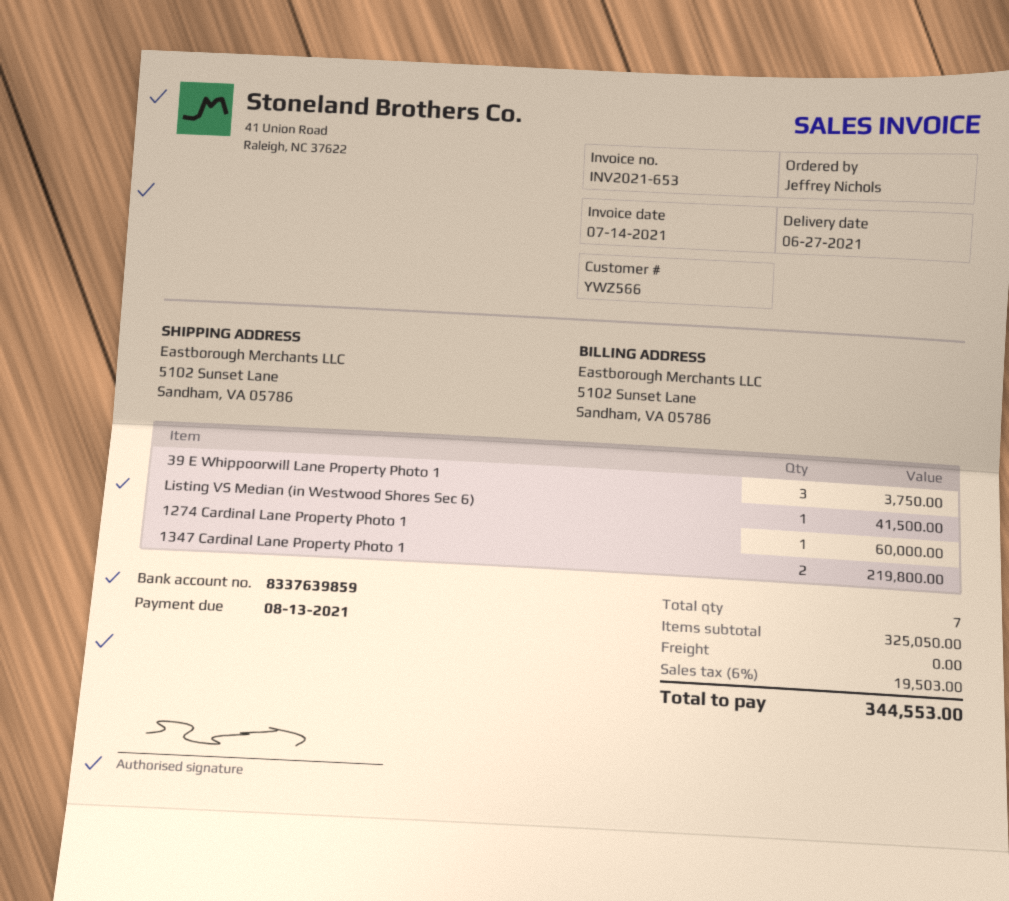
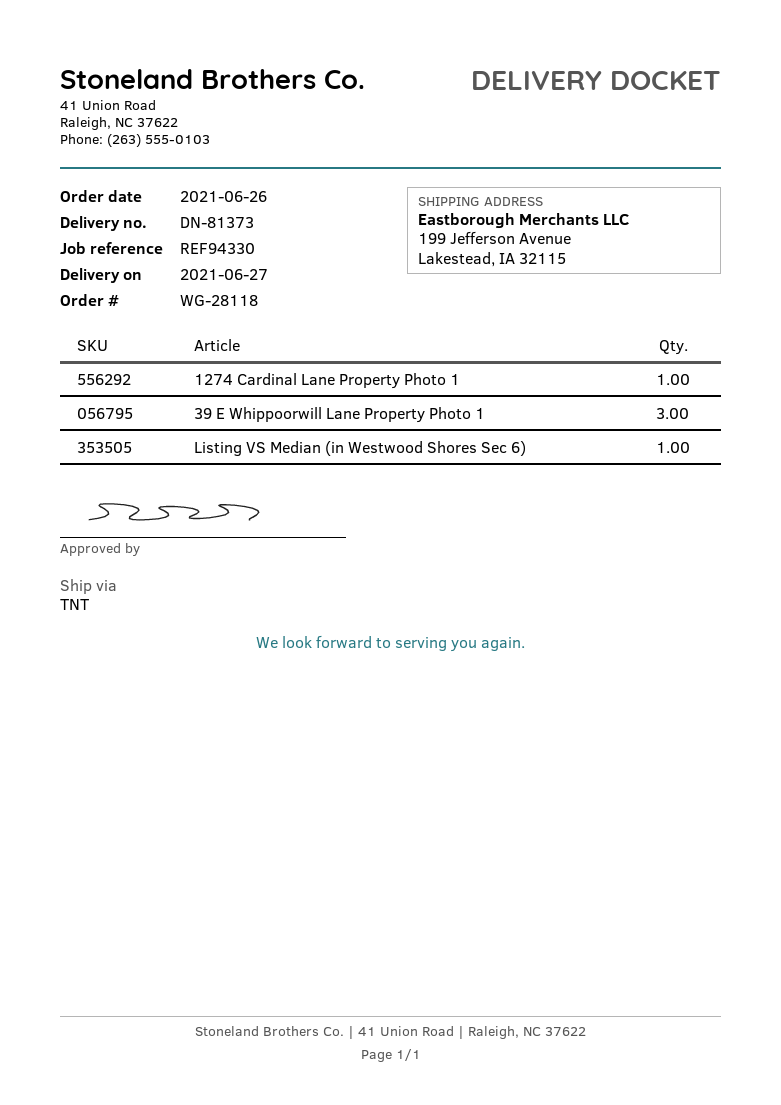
ship to: 5102 Sunset Lane, Sandham, VA 05786 -> 199 Jefferson Avenue, Lakestead, IA 32115
1347 Cardinal Lane Property Photo 1: 2 -> none

